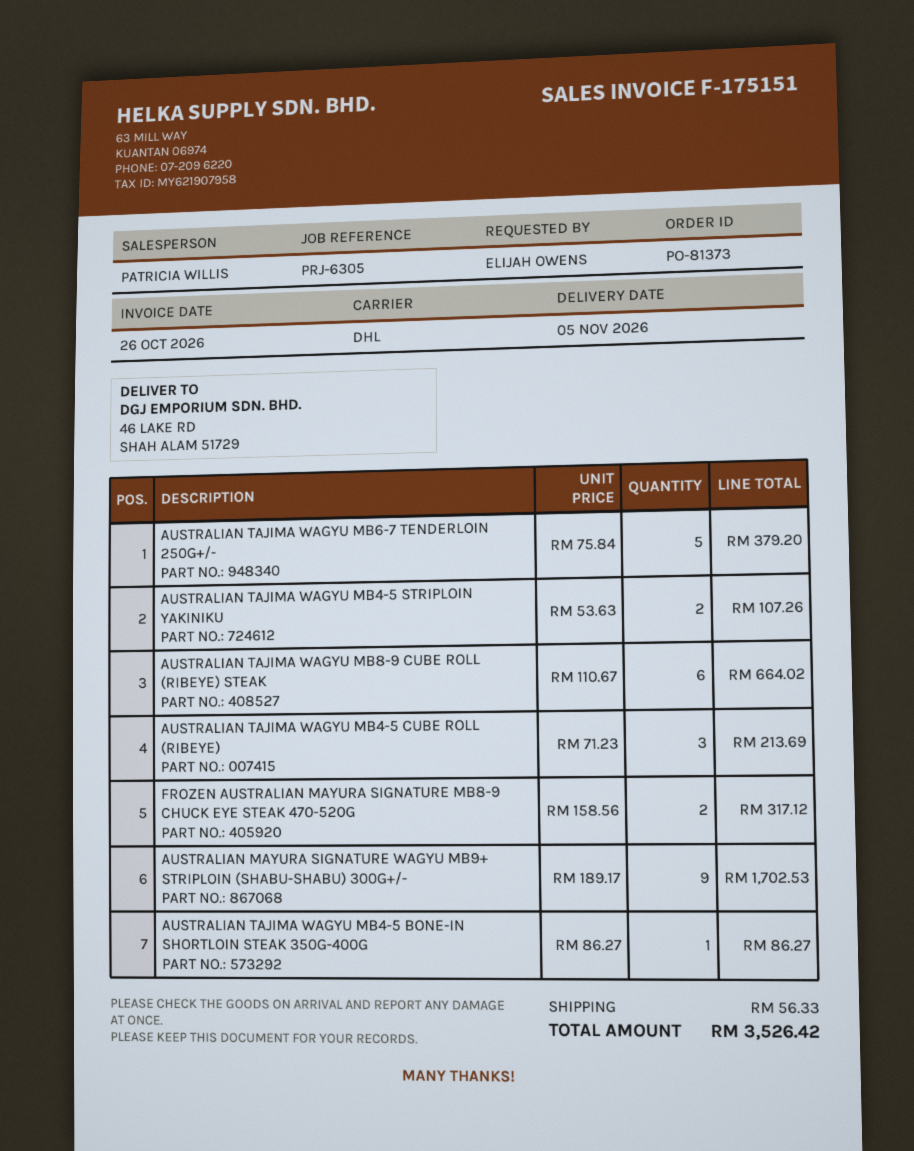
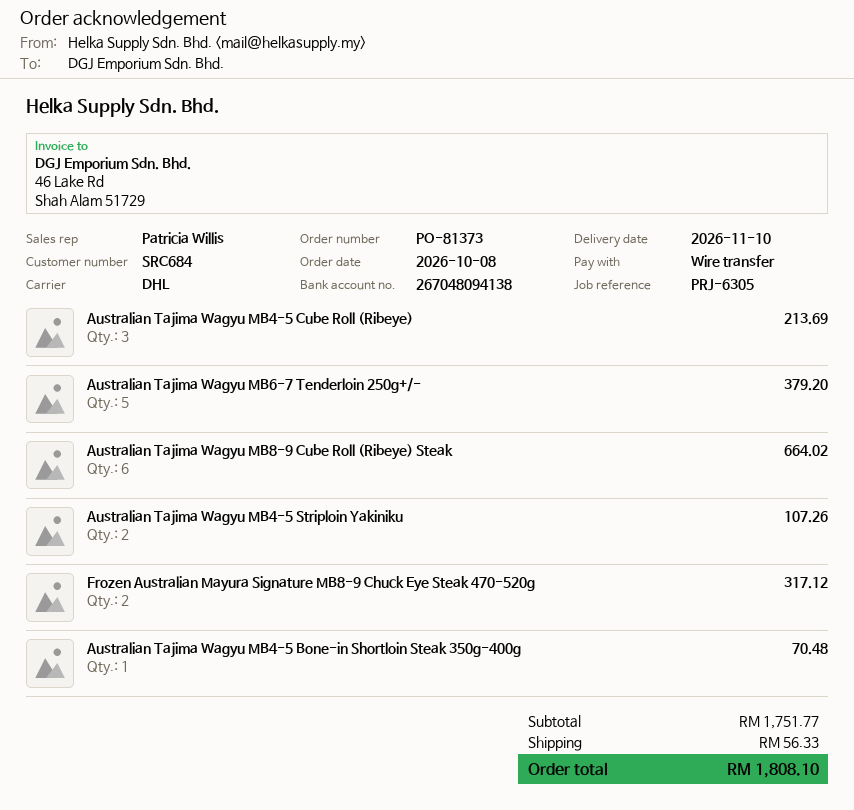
delivery date: 2026-11-05 -> 2026-11-10
AUSTRALIAN MAYURA SIGNATURE WAGYU MB9+ STRIPLOIN (SHABU-SHABU) 300G+/-: 9 for 1702.53 -> none
AUSTRALIAN TAJIMA WAGYU MB4-5 BONE-IN SHORTLOIN STEAK 350G-400G: 1 for 86.27 -> 1 for 70.48
total: 3526.42 -> 1808.10

